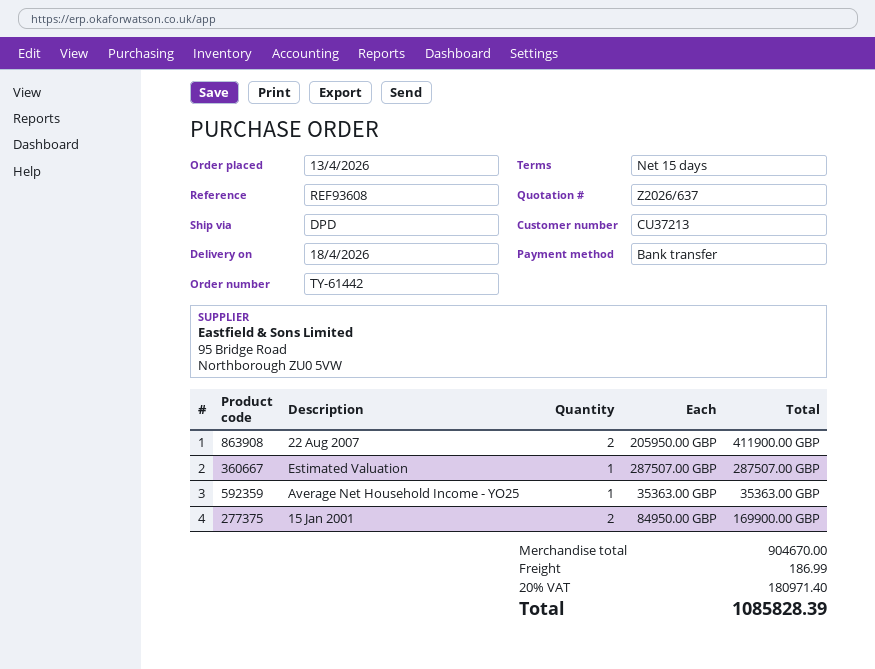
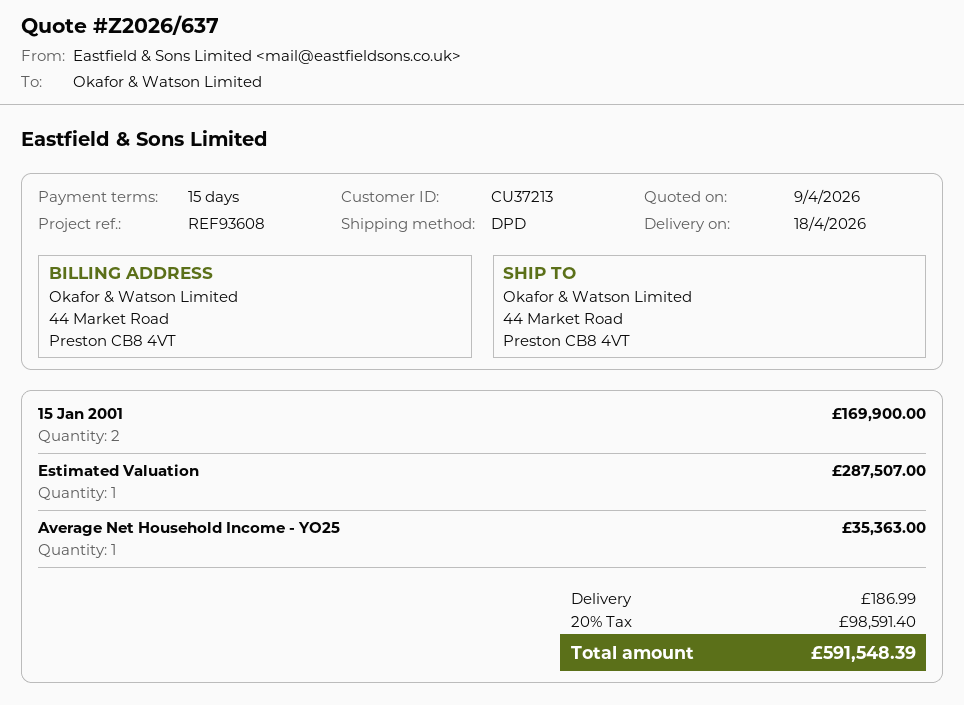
22 Aug 2007: 2 for 411900.00 -> none
tax: 20% = 180971.40 -> 20% = 98591.40
total: 1085828.39 -> 591548.39

